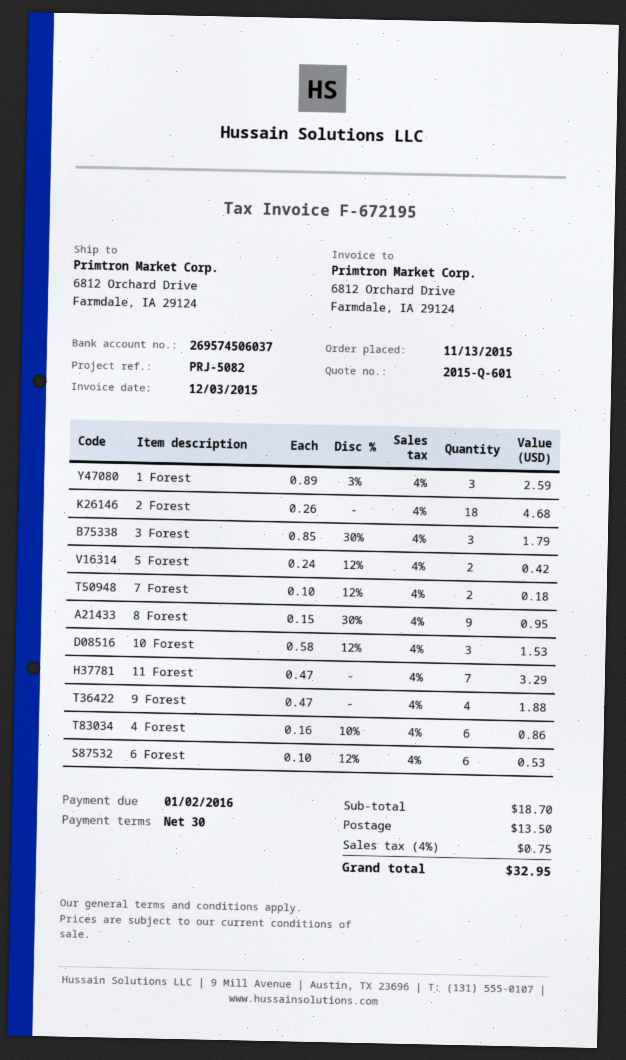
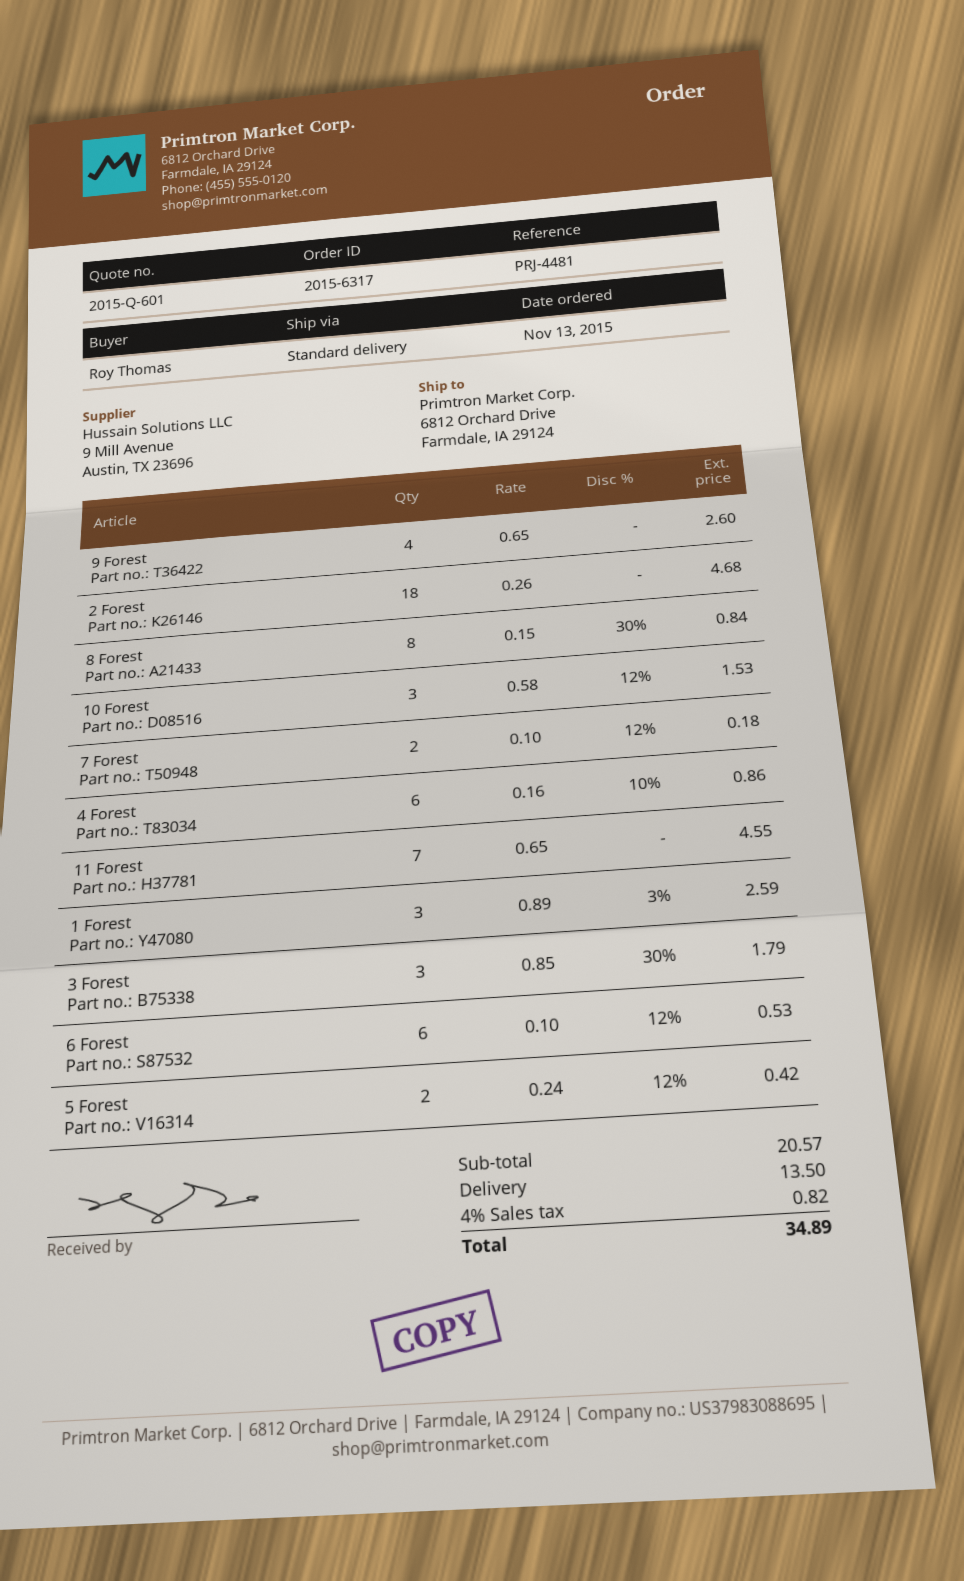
reference: PRJ-5082 -> PRJ-4481
8 Forest: 9 x 0.15 - 30% = 0.95 -> 8 x 0.15 - 30% = 0.84
11 Forest: 7 x 0.47 = 3.29 -> 7 x 0.65 = 4.55
9 Forest: 4 x 0.47 = 1.88 -> 4 x 0.65 = 2.60
subtotal: 18.70 -> 20.57
tax: 4% = 0.75 -> 4% = 0.82
total: 32.95 -> 34.89

